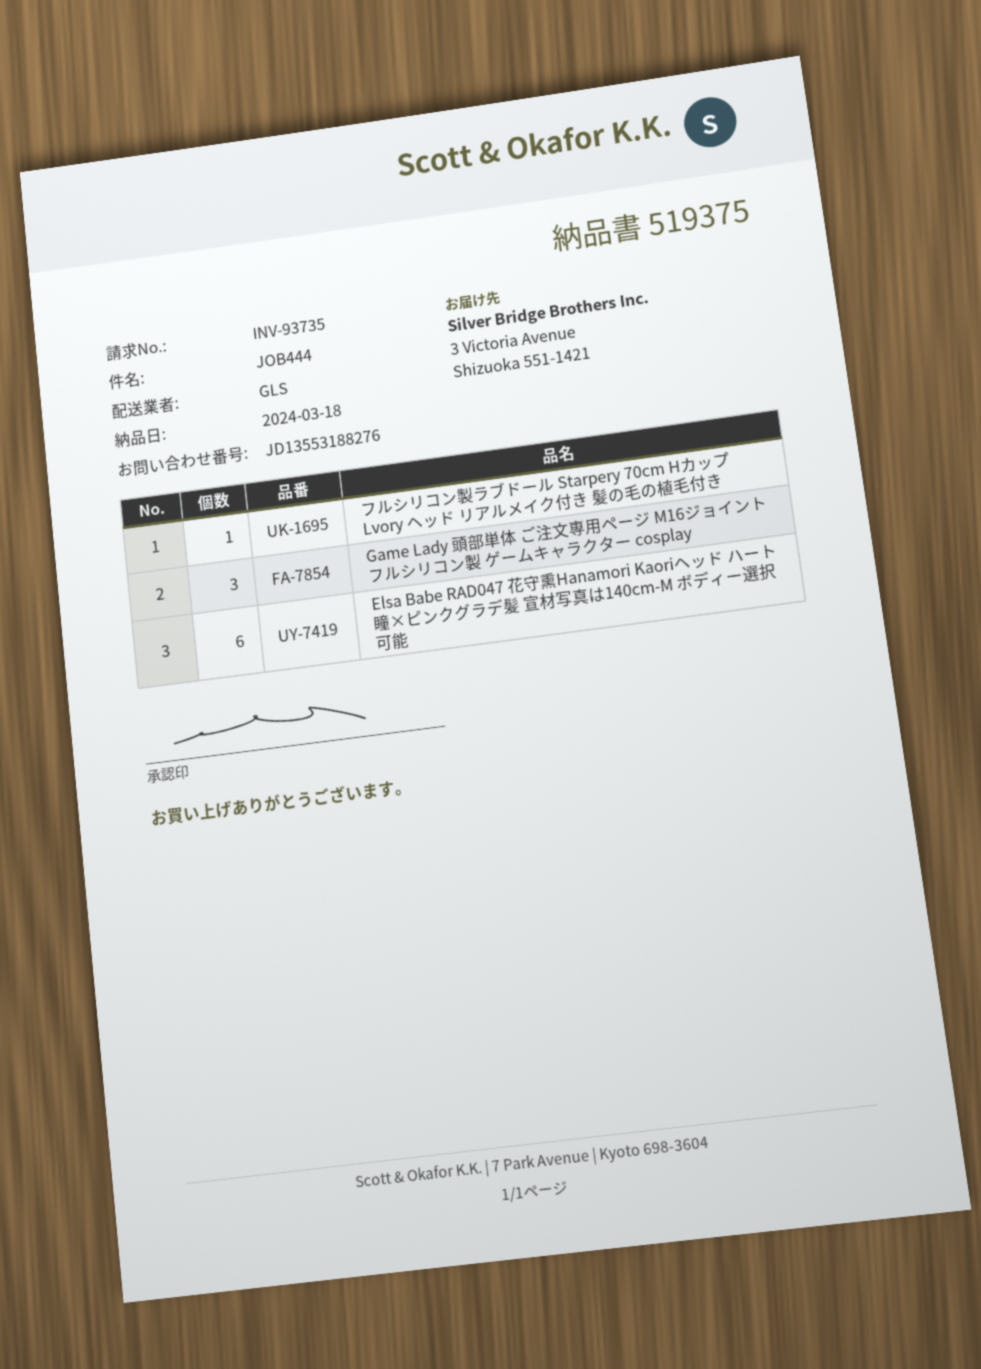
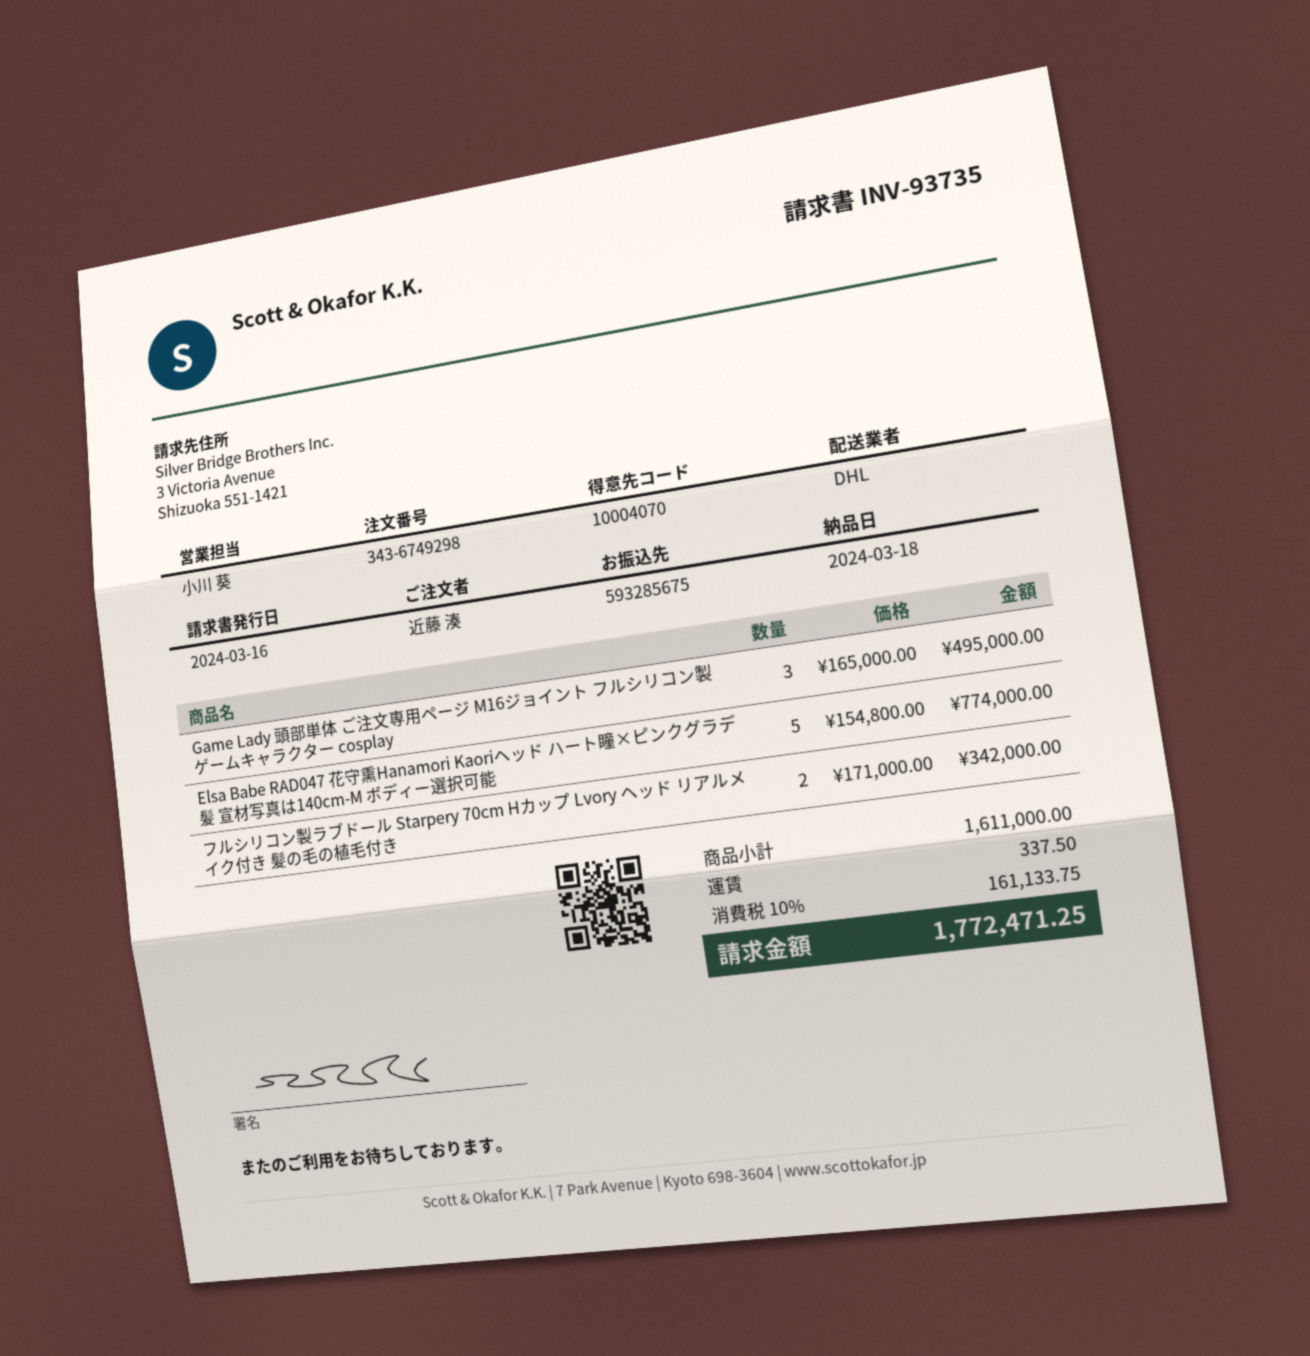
shipping method: GLS -> DHL
フルシリコン製ラブドール Starpery 70cm Hカップ Lvory ヘッド リアルメイク付き 髪の毛の植毛付き: 1 -> 2
Elsa Babe RAD047 花守熏Hanamori Kaoriヘッド ハート瞳×ピンクグラデ髪 宣材写真は140cm-M ボディー選択可能: 6 -> 5

